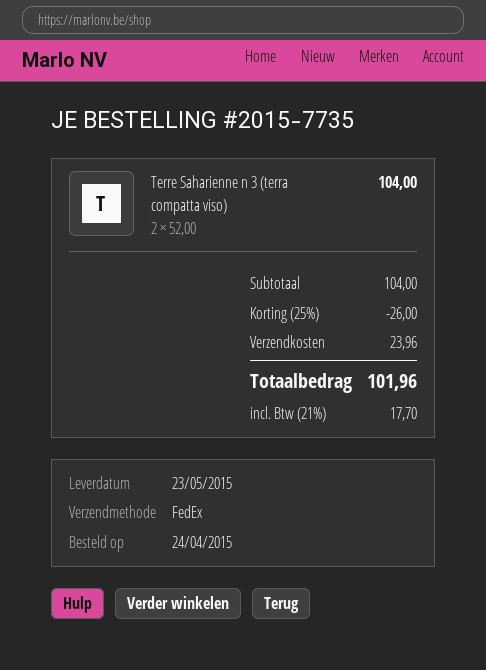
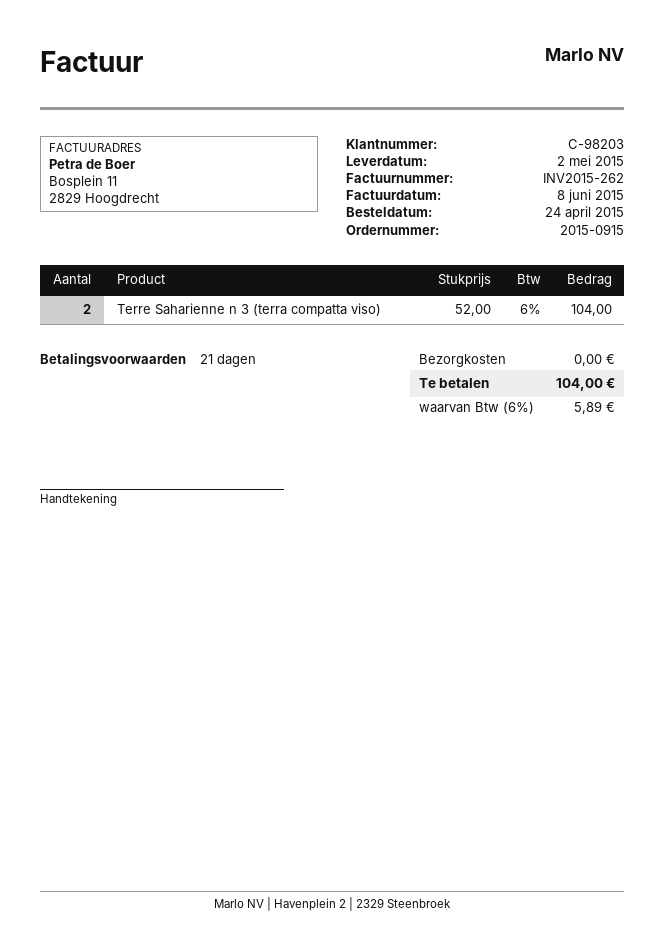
order number: 2015-7735 -> 2015-0915
delivery date: 2015-05-23 -> 2015-05-02
discount: 25% = 26.00 -> none
shipping: 23.96 -> 0.00
tax: 21% = 17.70 -> 6% = 5.89
total: 101.96 -> 104.00

